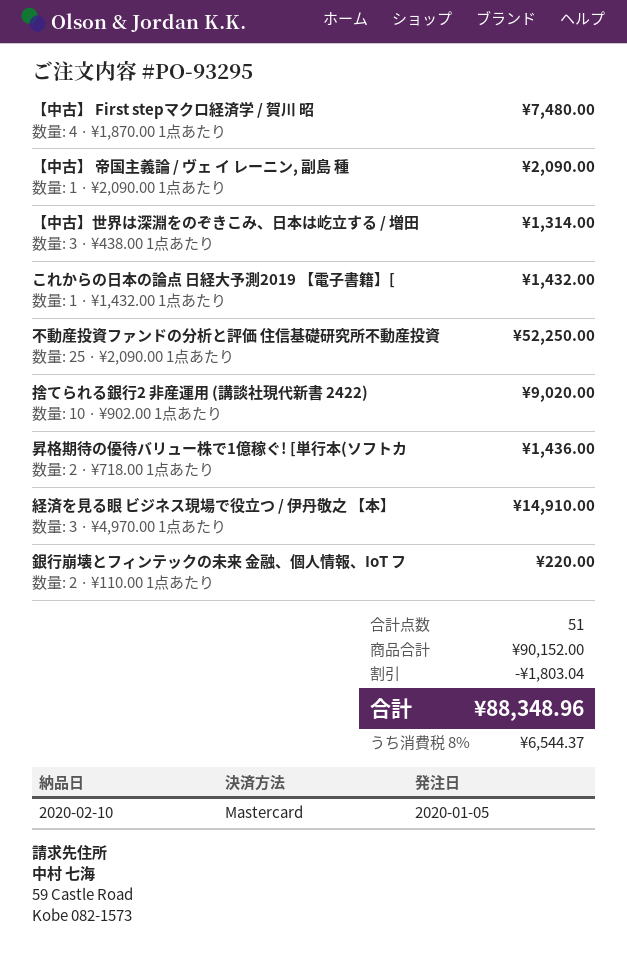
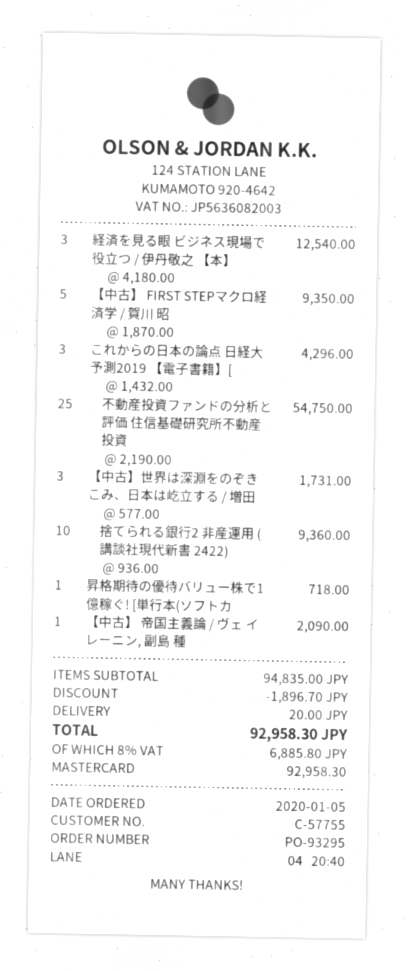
【中古】 First stepマクロ経済学 / 賀川 昭: 4 x 1870.00 = 7480.00 -> 5 x 1870.00 = 9350.00
【中古】世界は深淵をのぞきこみ、日本は屹立する / 増田: 3 x 438.00 = 1314.00 -> 3 x 577.00 = 1731.00
これからの日本の論点 日経大予測2019 【電子書籍】[: 1 x 1432.00 = 1432.00 -> 3 x 1432.00 = 4296.00
不動産投資ファンドの分析と評価 住信基礎研究所不動産投資: 25 x 2090.00 = 52250.00 -> 25 x 2190.00 = 54750.00
捨てられる銀行2 非産運用 (講談社現代新書 2422): 10 x 902.00 = 9020.00 -> 10 x 936.00 = 9360.00
昇格期待の優待バリュー株で1億稼ぐ! [単行本(ソフトカ: 2 x 718.00 = 1436.00 -> 1 x 718.00 = 718.00
経済を見る眼 ビジネス現場で役立つ / 伊丹敬之 【本】: 3 x 4970.00 = 14910.00 -> 3 x 4180.00 = 12540.00
銀行崩壊とフィンテックの未来 金融、個人情報、IoT フ: 2 x 110.00 = 220.00 -> none
subtotal: 90152.00 -> 94835.00
discount: 1803.04 -> 1896.70
shipping: none -> 20.00
tax: 8% = 6544.37 -> 8% = 6885.80
total: 88348.96 -> 92958.30

